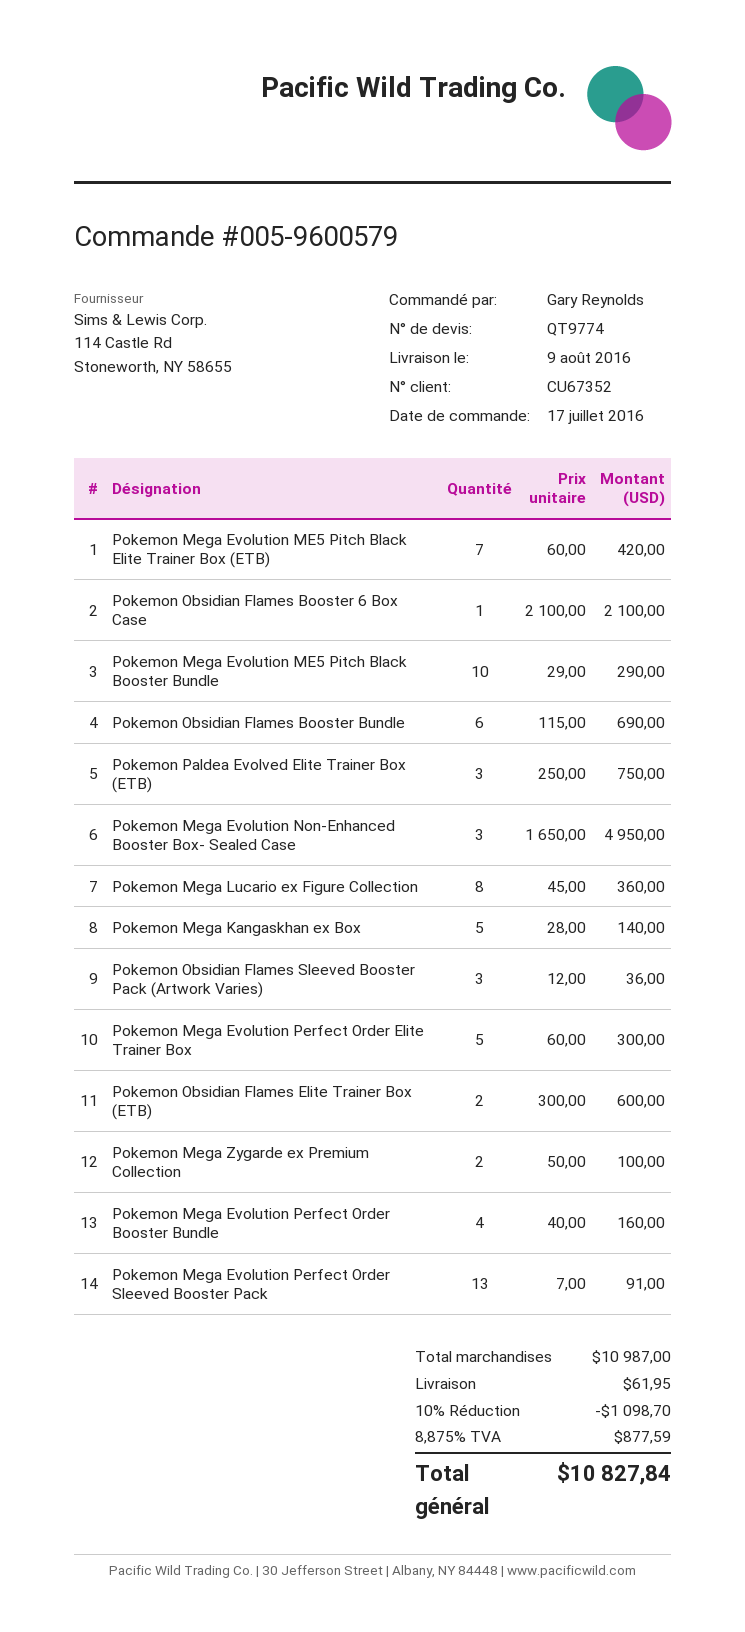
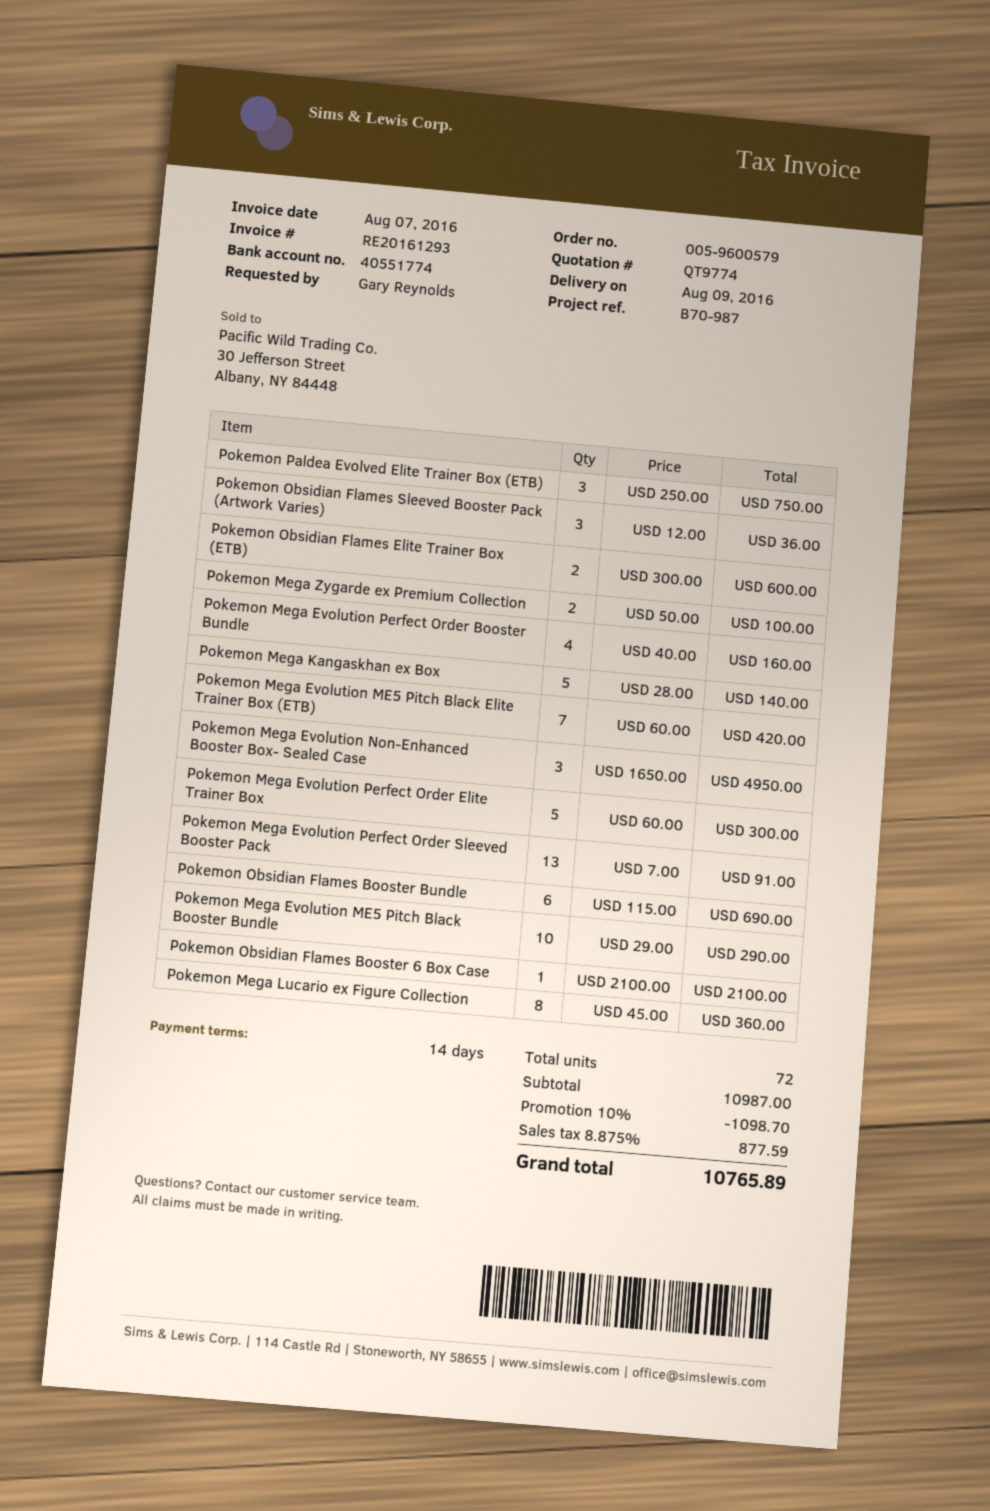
shipping: 61.95 -> none
total: 10827.84 -> 10765.89

